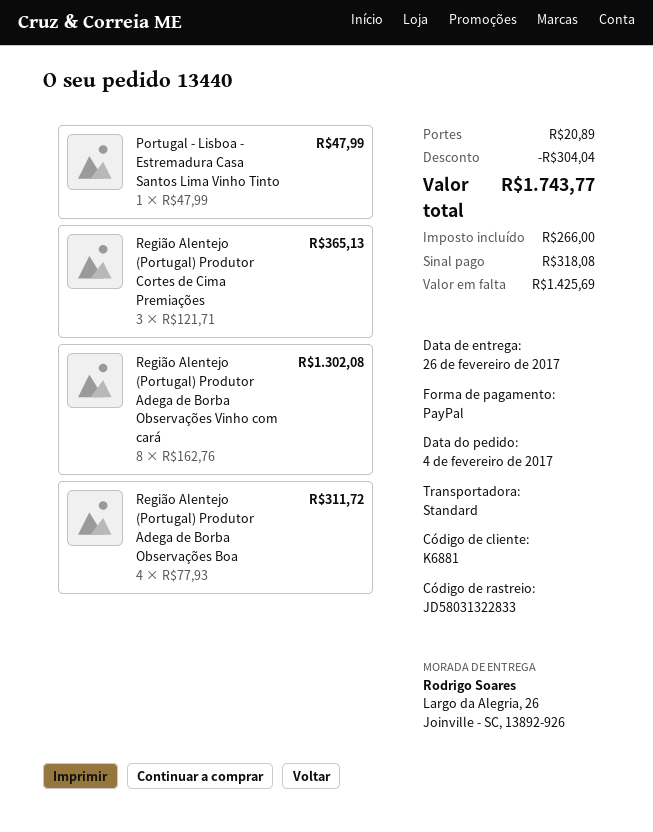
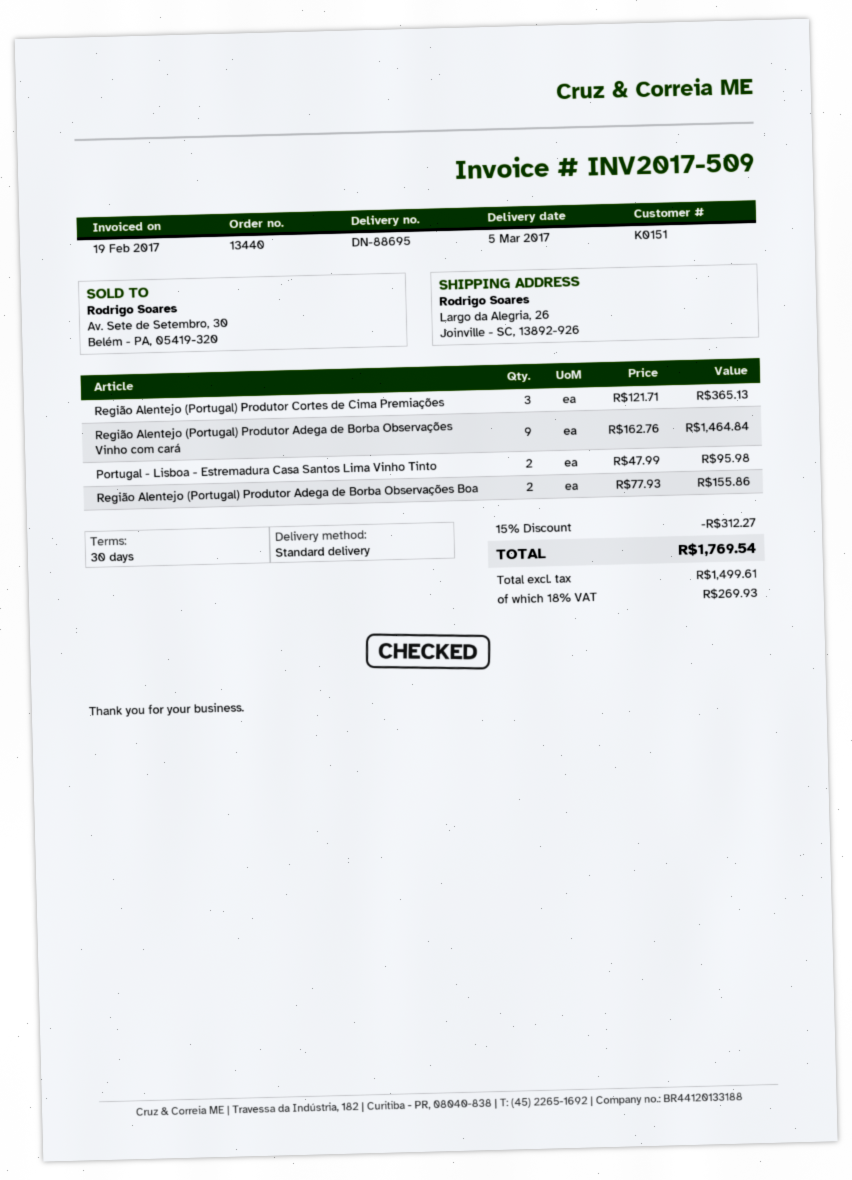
delivery date: 2017-02-26 -> 2017-03-05
customer number: K6881 -> K0151
Portugal - Lisboa - Estremadura Casa Santos Lima Vinho Tinto: 1 x 47.99 = 47.99 -> 2 x 47.99 = 95.98
Região Alentejo (Portugal) Produtor Adega de Borba Observações Vinho com cará: 8 x 162.76 = 1302.08 -> 9 x 162.76 = 1464.84
Região Alentejo (Portugal) Produtor Adega de Borba Observações Boa: 4 x 77.93 = 311.72 -> 2 x 77.93 = 155.86
discount: 304.04 -> 312.27
shipping: 20.89 -> none
tax: 266.00 -> 269.93
total: 1743.77 -> 1769.54

